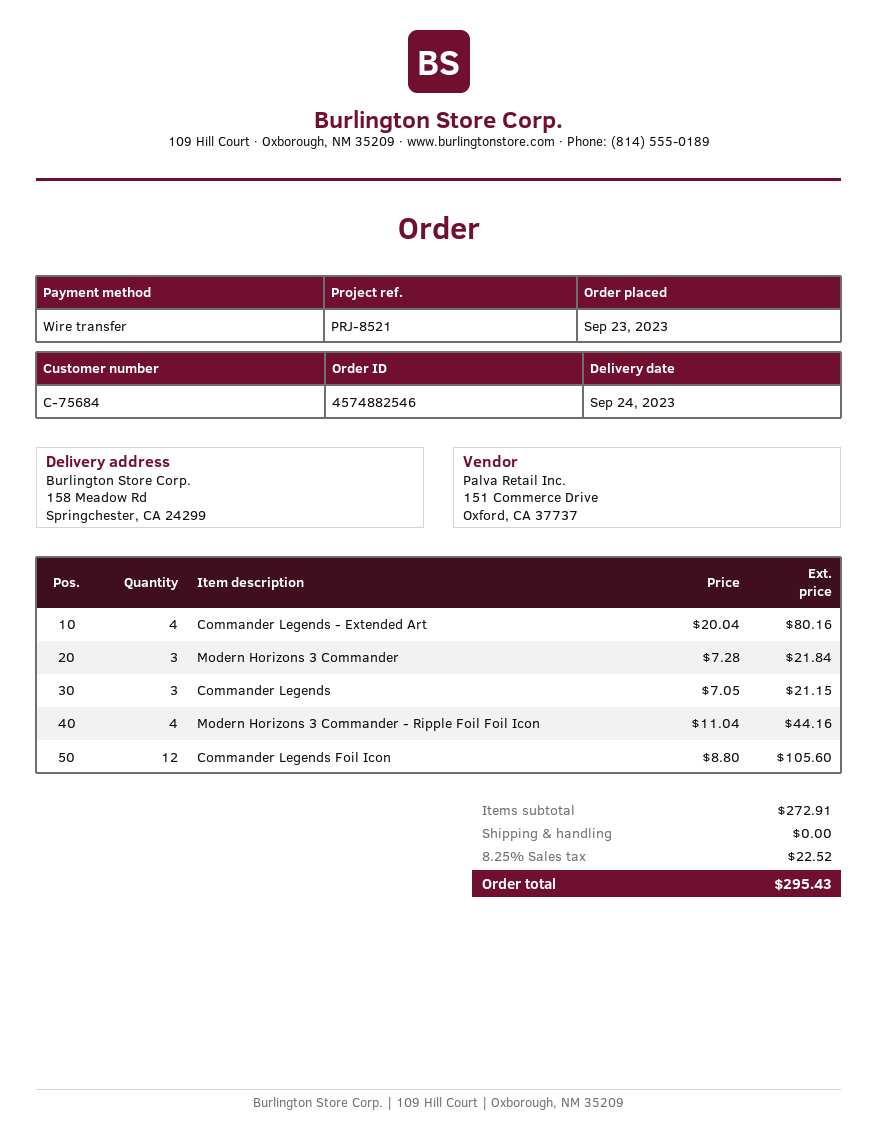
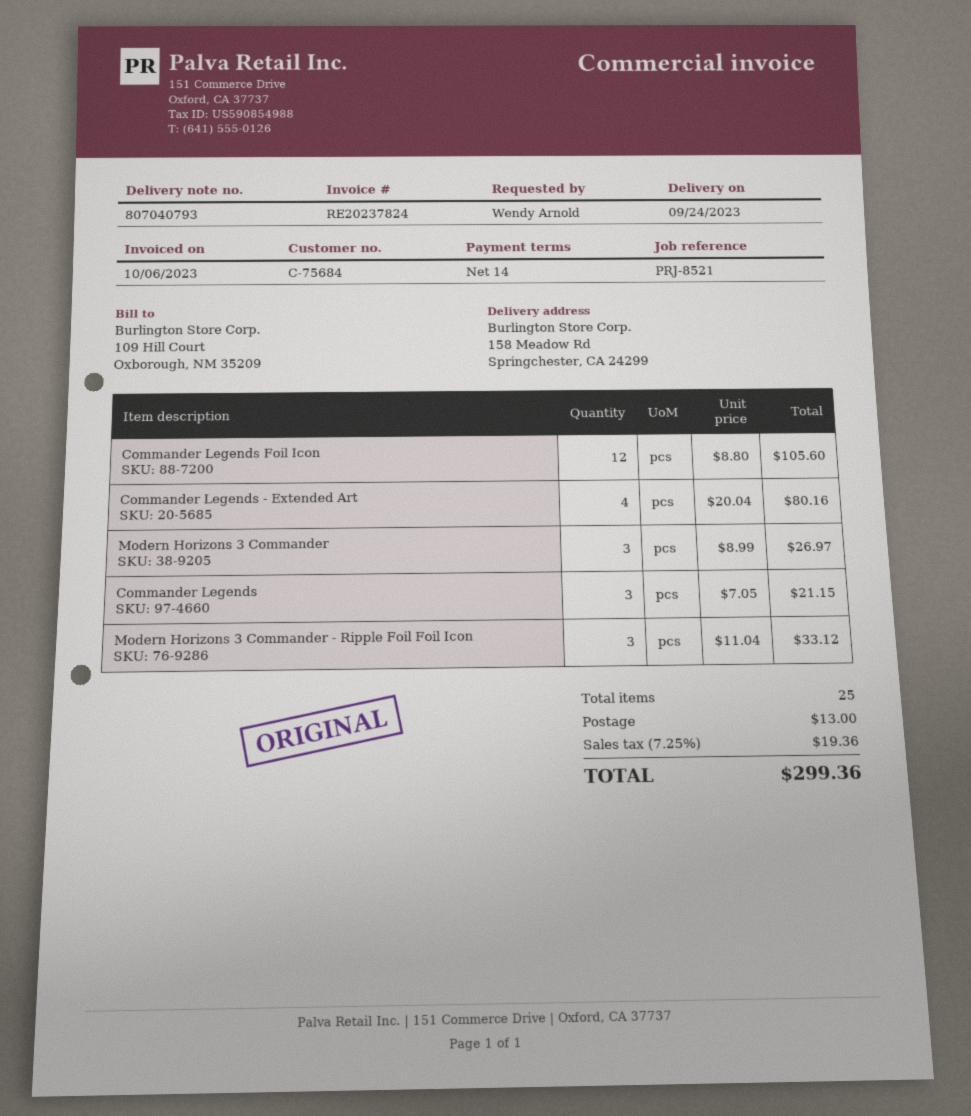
Modern Horizons 3 Commander: 3 x 7.28 = 21.84 -> 3 x 8.99 = 26.97
Modern Horizons 3 Commander - Ripple Foil Foil Icon: 4 x 11.04 = 44.16 -> 3 x 11.04 = 33.12
shipping: 0.00 -> 13.00
tax: 8.25% = 22.52 -> 7.25% = 19.36
total: 295.43 -> 299.36

